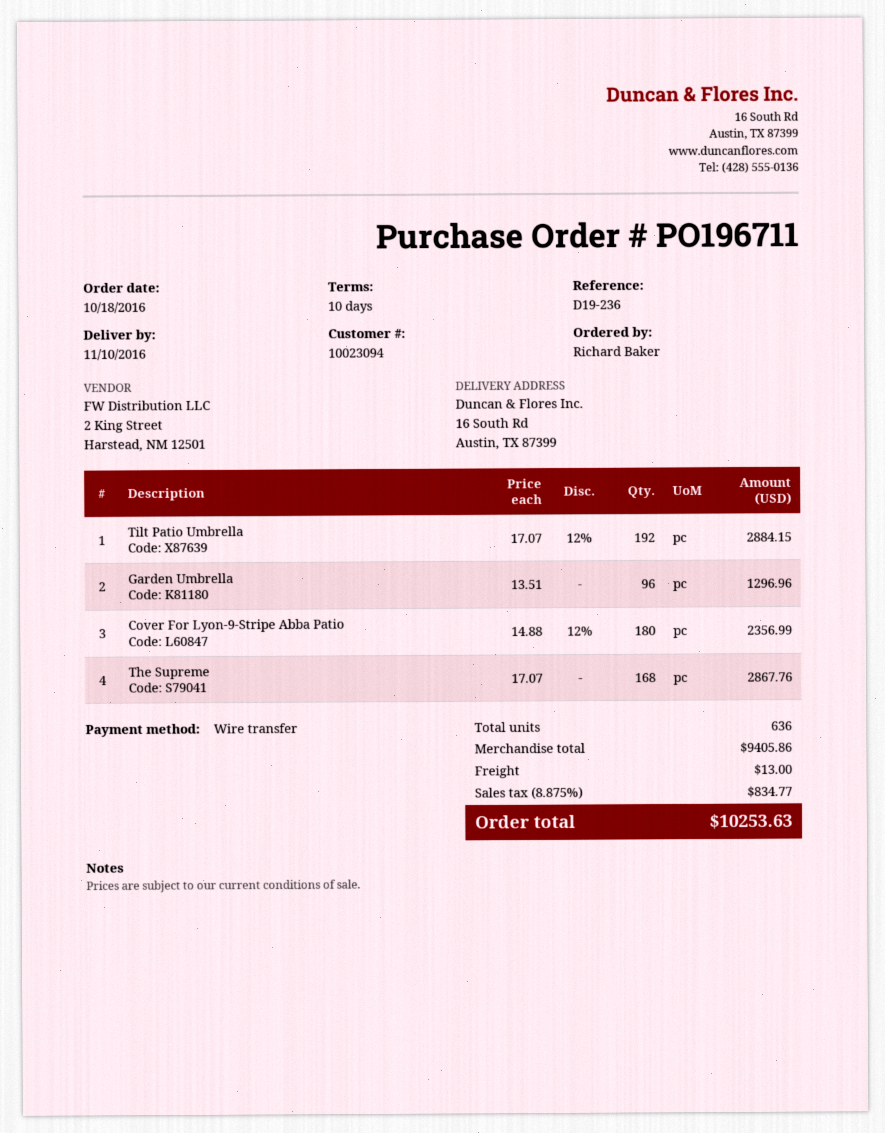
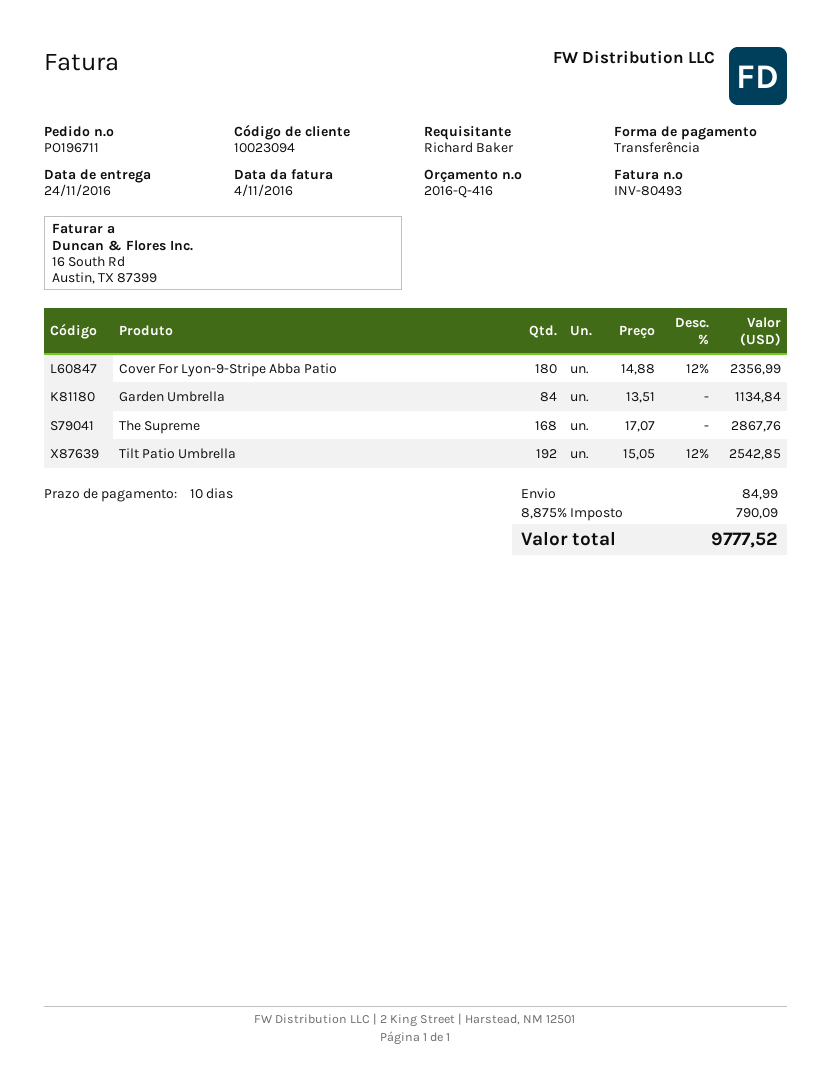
delivery date: 2016-11-10 -> 2016-11-24
Tilt Patio Umbrella: 192 x 17.07 - 12% = 2884.15 -> 192 x 15.05 - 12% = 2542.85
Garden Umbrella: 96 x 13.51 = 1296.96 -> 84 x 13.51 = 1134.84
shipping: 13.00 -> 84.99
tax: 8.875% = 834.77 -> 8.875% = 790.09
total: 10253.63 -> 9777.52

